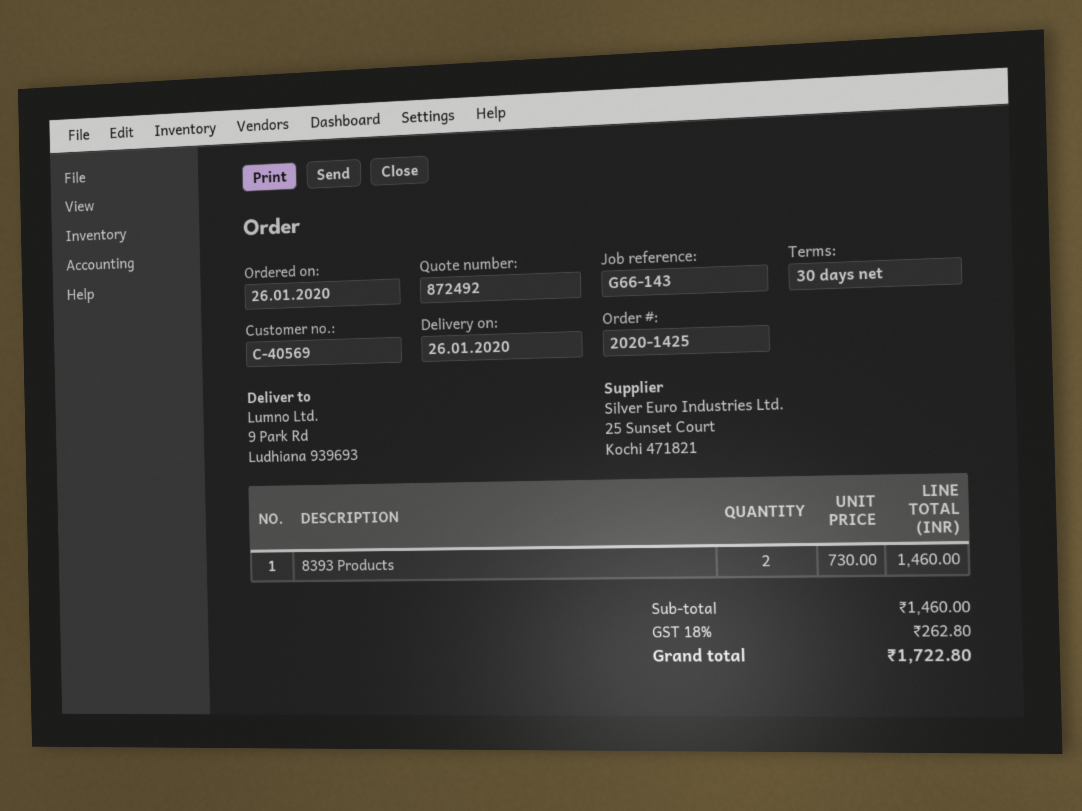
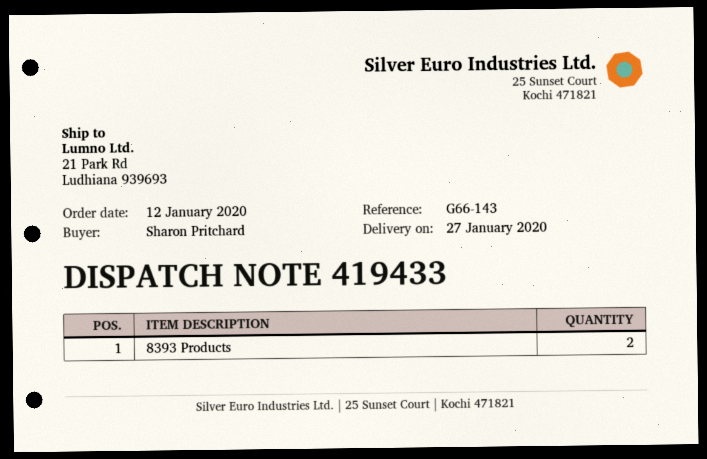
order date: 2020-01-26 -> 2020-01-12
delivery date: 2020-01-26 -> 2020-01-27
ship to: 9 Park Rd, Ludhiana 939693 -> 21 Park Rd, Ludhiana 939693

